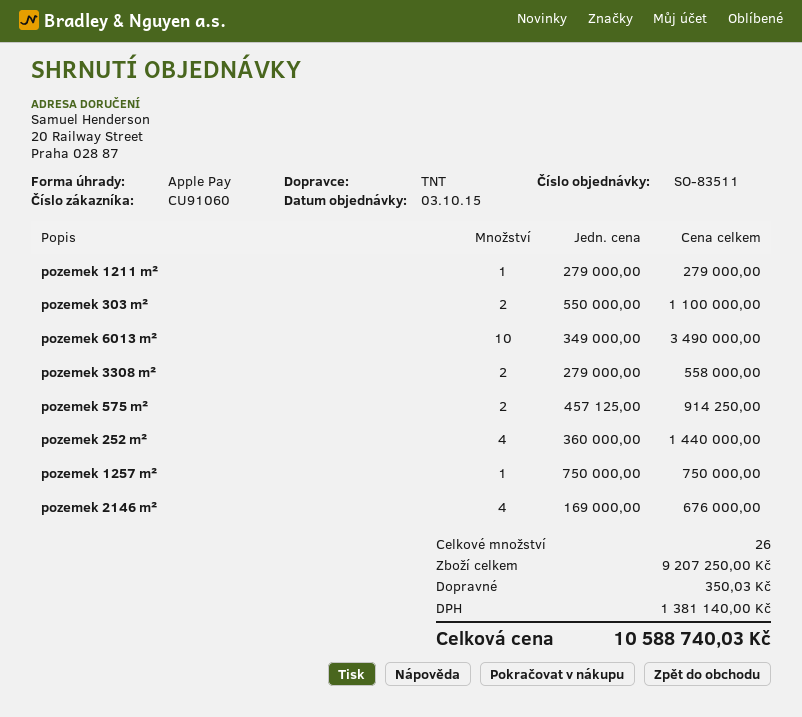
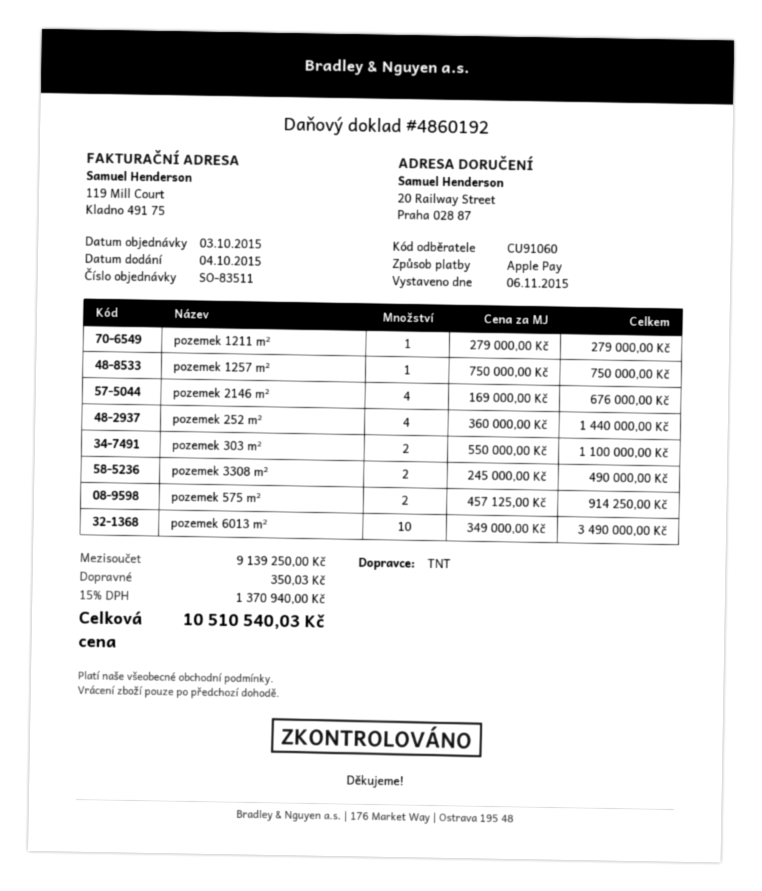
pozemek 3308 m²: 2 x 279000.00 = 558000.00 -> 2 x 245000.00 = 490000.00
subtotal: 9207250.00 -> 9139250.00
tax: 1381140.00 -> 1370940.00
total: 10588740.03 -> 10510540.03

